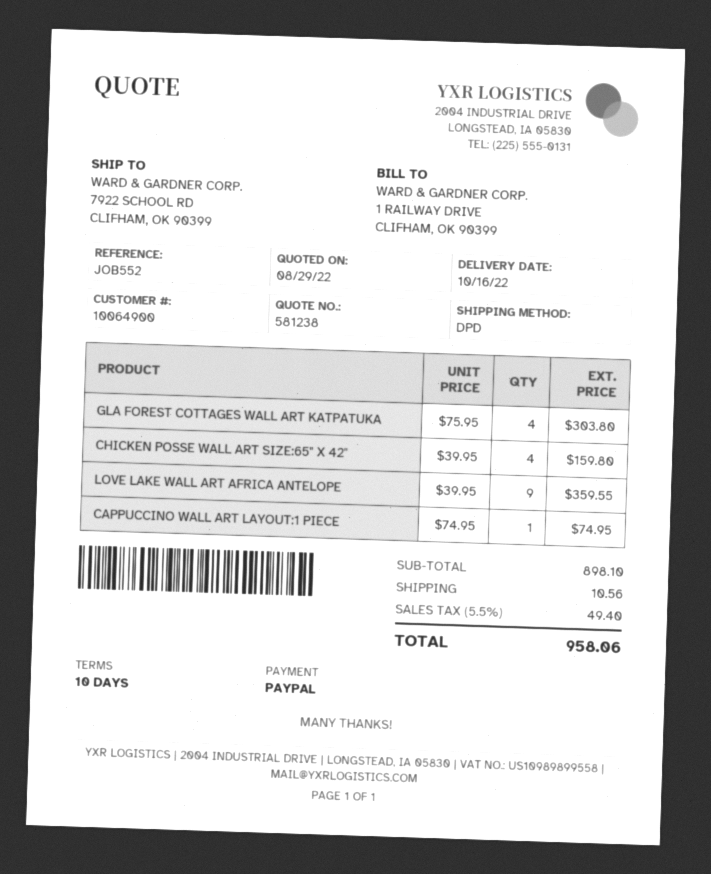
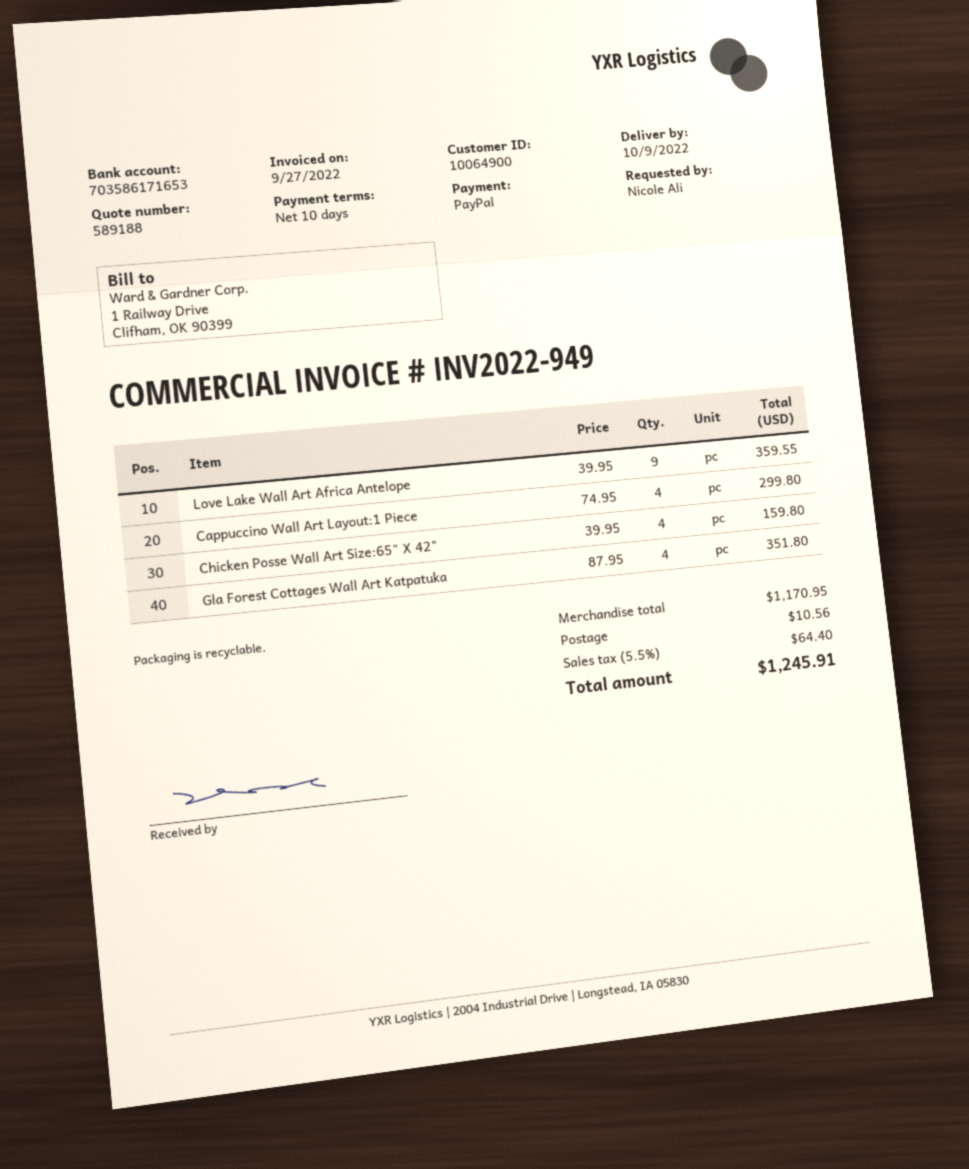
quote number: 581238 -> 589188
delivery date: 2022-10-16 -> 2022-10-09
GLA FOREST COTTAGES WALL ART KATPATUKA: 4 x 75.95 = 303.80 -> 4 x 87.95 = 351.80
CAPPUCCINO WALL ART LAYOUT:1 PIECE: 1 x 74.95 = 74.95 -> 4 x 74.95 = 299.80
subtotal: 898.10 -> 1170.95
tax: 5.5% = 49.40 -> 5.5% = 64.40
total: 958.06 -> 1245.91

